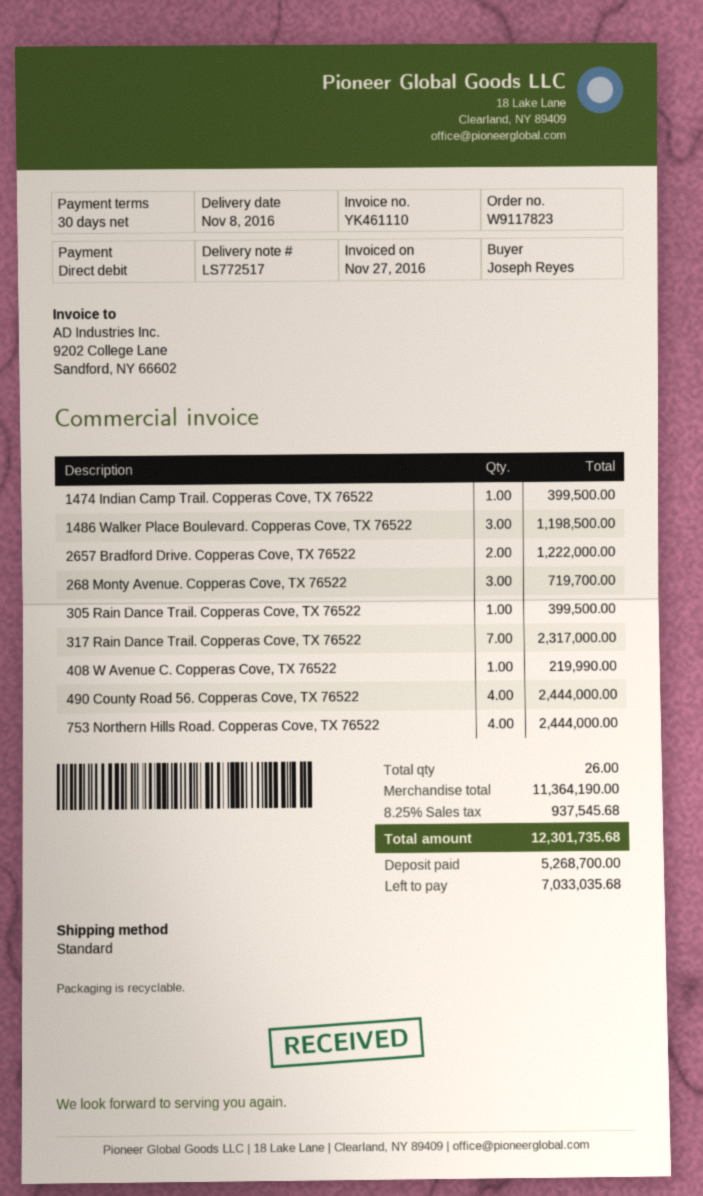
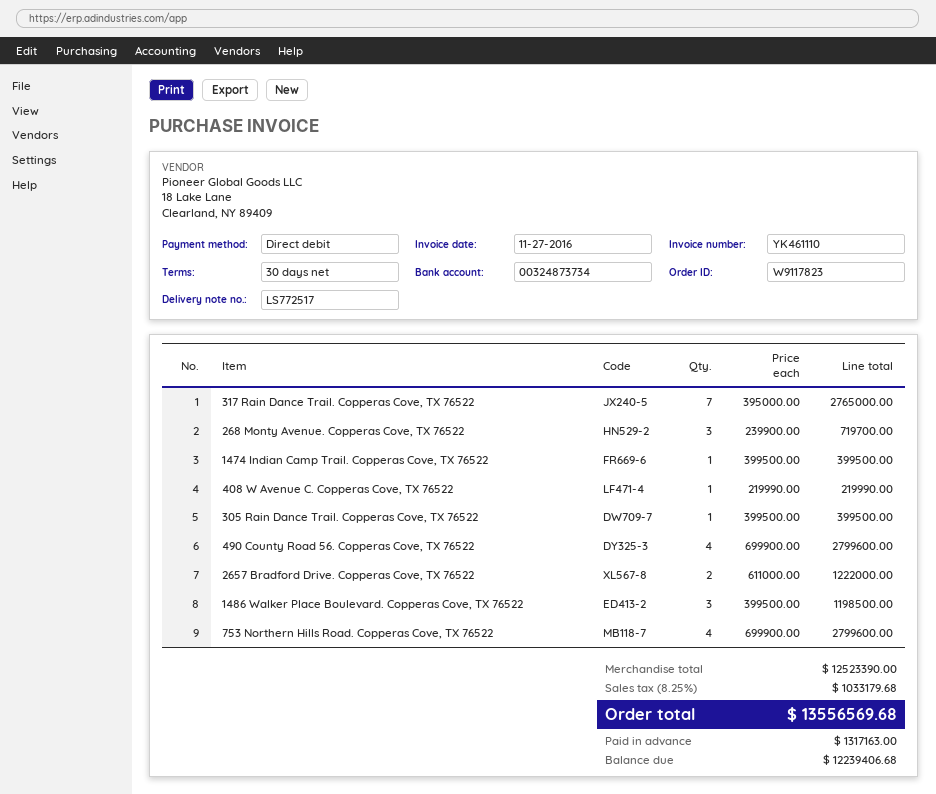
317 Rain Dance Trail. Copperas Cove, TX 76522: 7 for 2317000.00 -> 7 for 2765000.00
490 County Road 56. Copperas Cove, TX 76522: 4 for 2444000.00 -> 4 for 2799600.00
753 Northern Hills Road. Copperas Cove, TX 76522: 4 for 2444000.00 -> 4 for 2799600.00
subtotal: 11364190.00 -> 12523390.00
tax: 8.25% = 937545.68 -> 8.25% = 1033179.68
total: 12301735.68 -> 13556569.68
deposit: 5268700.00 -> 1317163.00
balance: 7033035.68 -> 12239406.68

